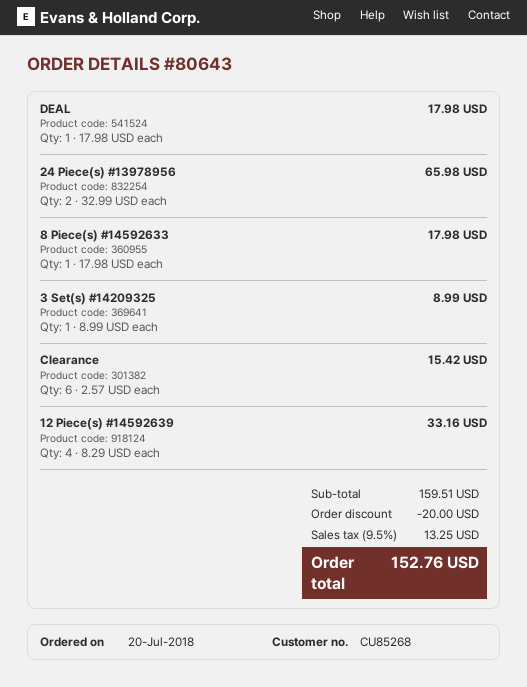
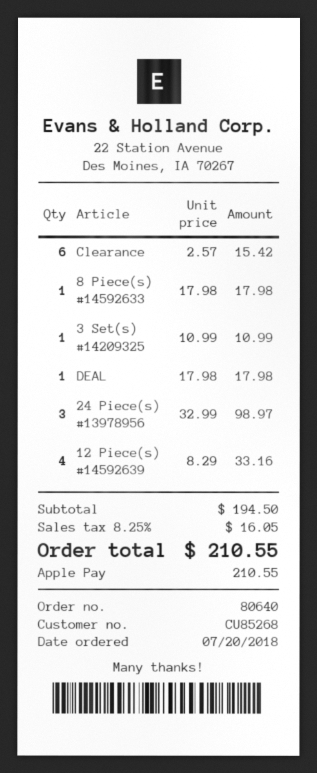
order number: 80643 -> 80640
24 Piece(s) #13978956: 2 x 32.99 = 65.98 -> 3 x 32.99 = 98.97
3 Set(s) #14209325: 1 x 8.99 = 8.99 -> 1 x 10.99 = 10.99
subtotal: 159.51 -> 194.50
discount: 20.00 -> none
tax: 9.5% = 13.25 -> 8.25% = 16.05
total: 152.76 -> 210.55

